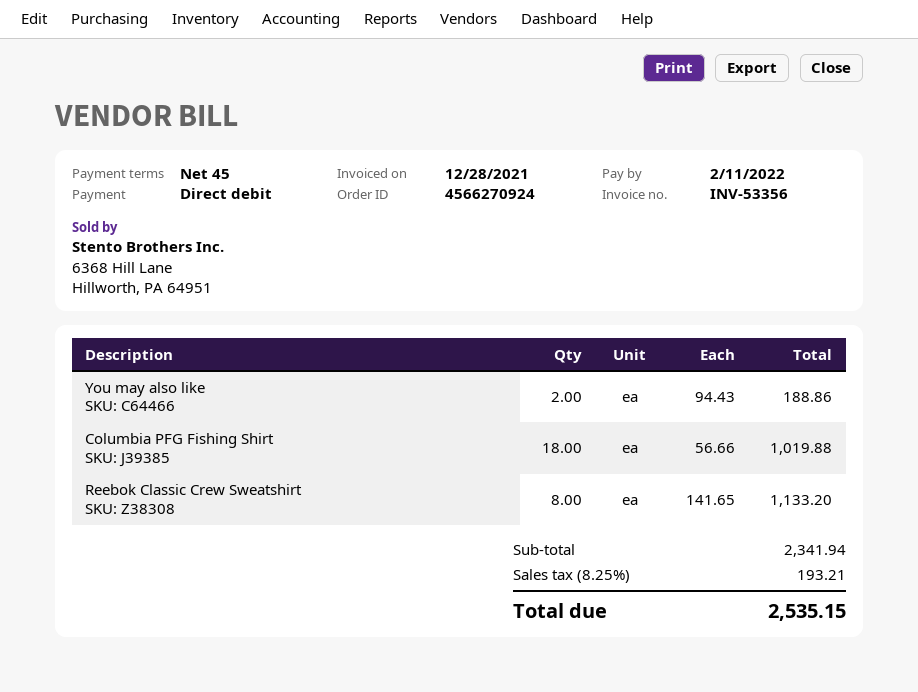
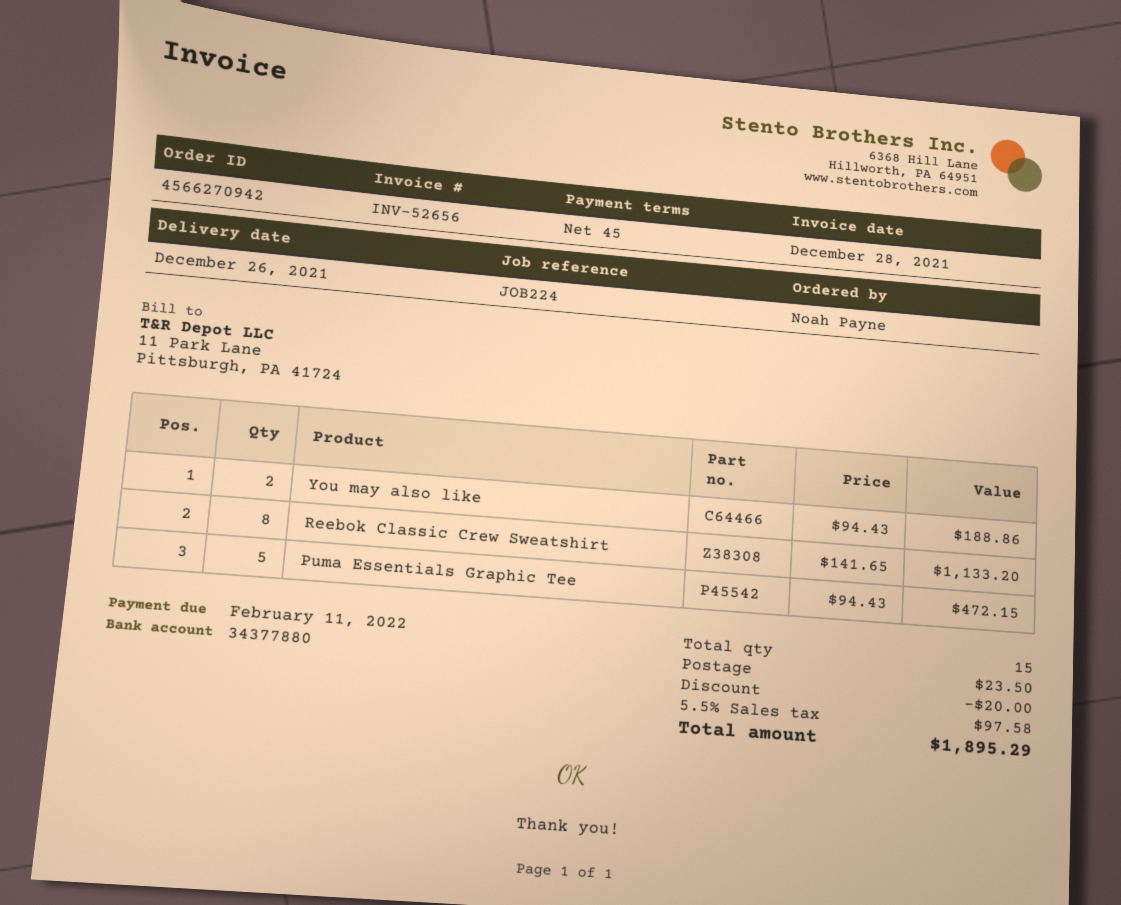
order number: 4566270924 -> 4566270942
invoice number: INV-53356 -> INV-52656
Columbia PFG Fishing Shirt: 18 x 56.66 = 1019.88 -> none
Puma Essentials Graphic Tee: none -> 5 x 94.43 = 472.15
discount: none -> 20.00
shipping: none -> 23.50
tax: 8.25% = 193.21 -> 5.5% = 97.58
total: 2535.15 -> 1895.29

